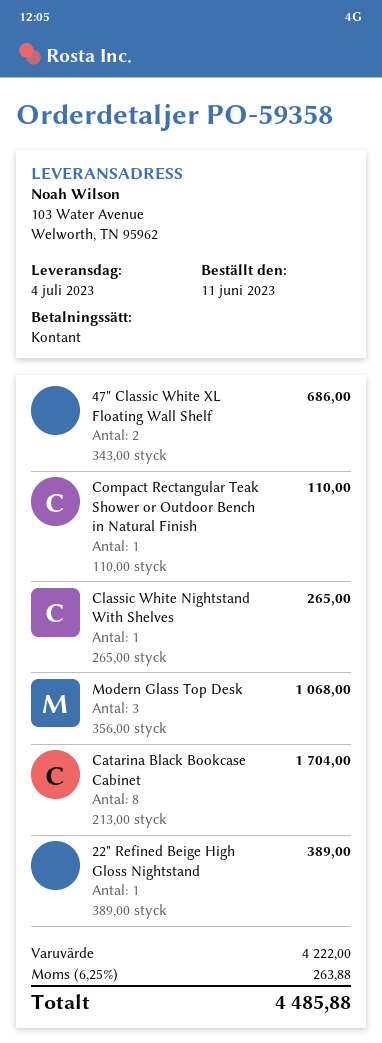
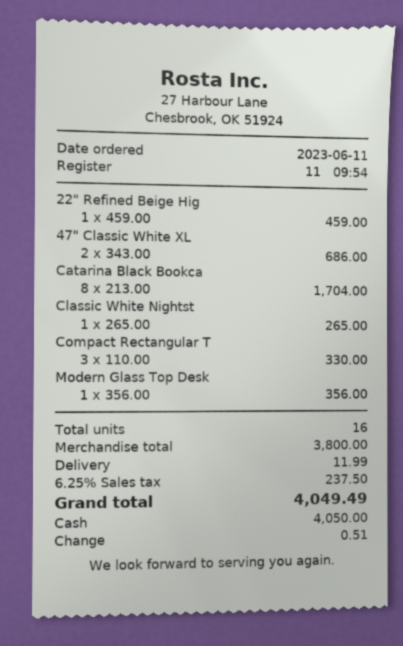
Compact Rectangular Teak Shower or Outdoor Bench in Natural Finish: 1 x 110.00 = 110.00 -> 3 x 110.00 = 330.00
Modern Glass Top Desk: 3 x 356.00 = 1068.00 -> 1 x 356.00 = 356.00
22" Refined Beige High Gloss Nightstand: 1 x 389.00 = 389.00 -> 1 x 459.00 = 459.00
subtotal: 4222.00 -> 3800.00
shipping: none -> 11.99
tax: 6.25% = 263.88 -> 6.25% = 237.50
total: 4485.88 -> 4049.49

